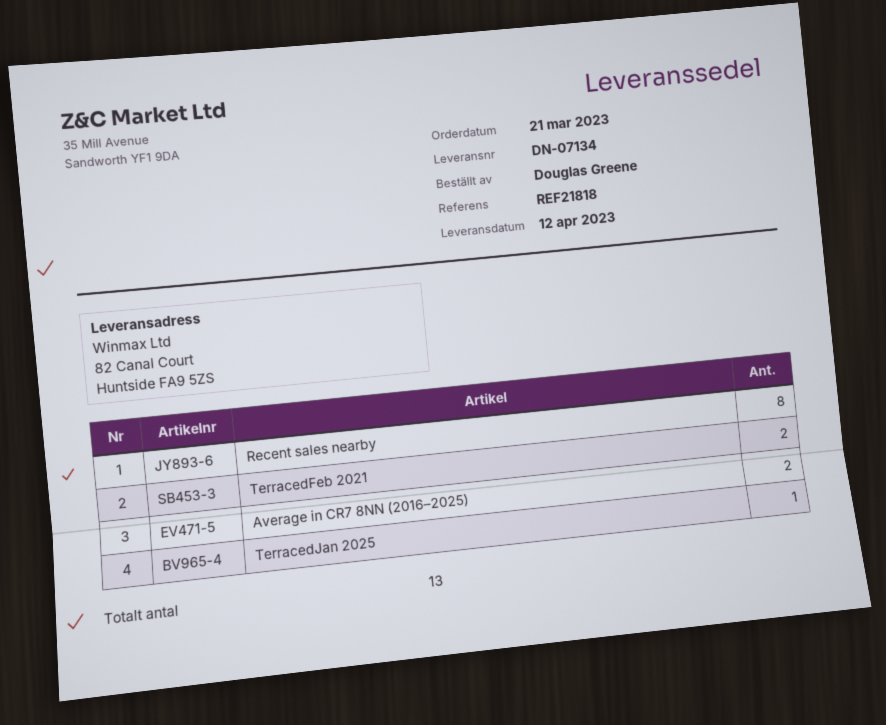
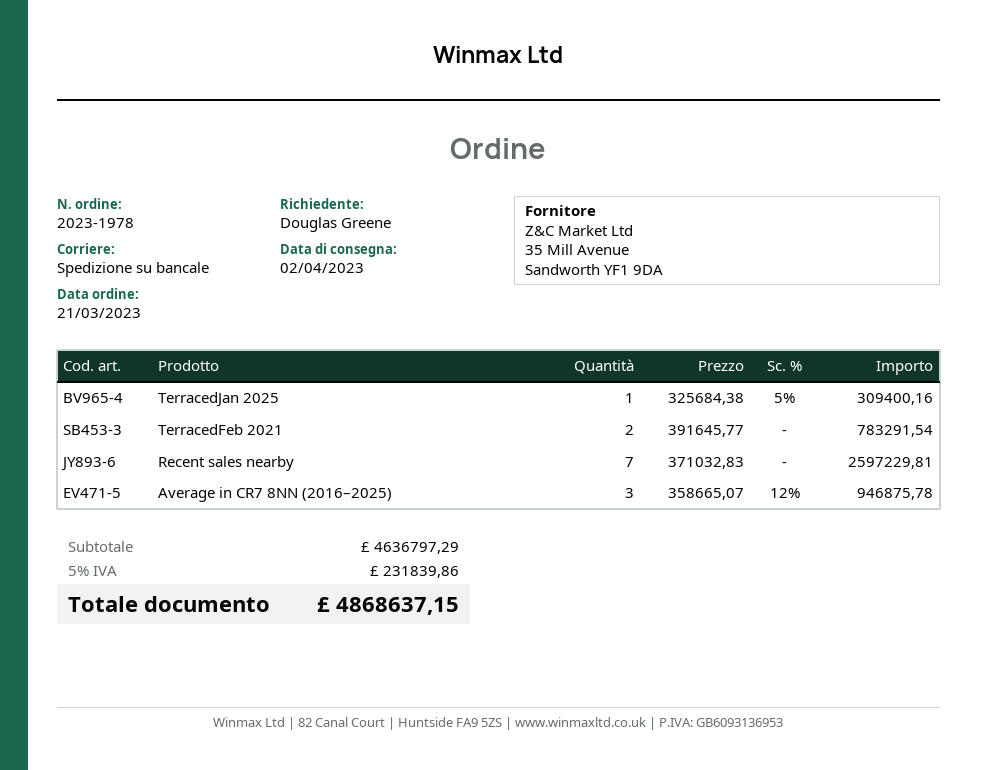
delivery date: 2023-04-12 -> 2023-04-02
Recent sales nearby: 8 -> 7
Average in CR7 8NN (2016–2025): 2 -> 3

